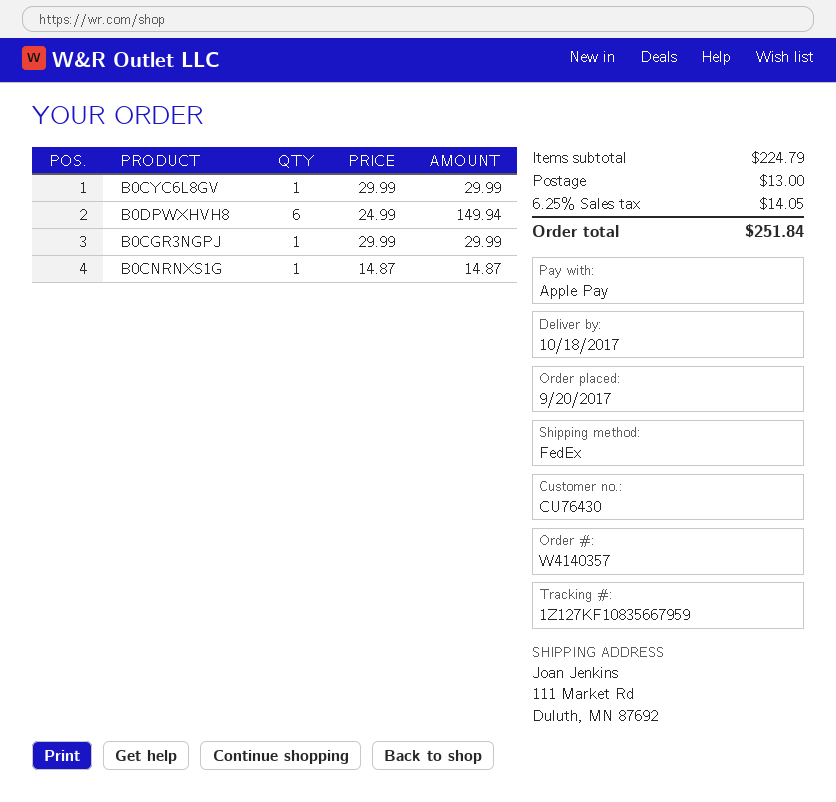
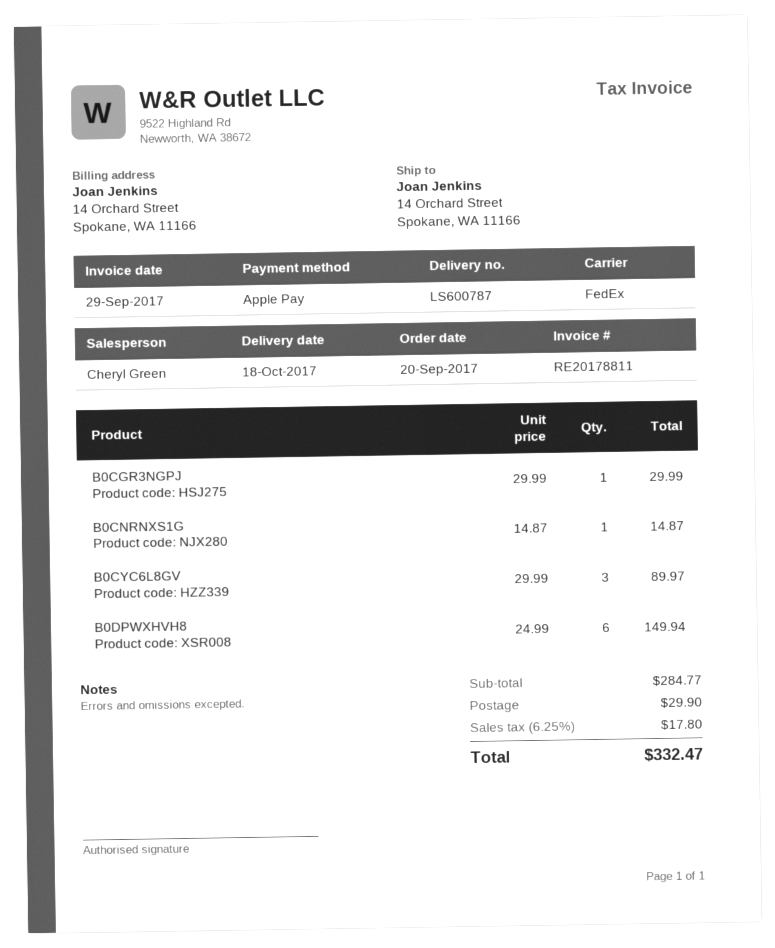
ship to: 111 Market Rd, Duluth, MN 87692 -> 14 Orchard Street, Spokane, WA 11166
B0CYC6L8GV: 1 x 29.99 = 29.99 -> 3 x 29.99 = 89.97
subtotal: 224.79 -> 284.77
shipping: 13.00 -> 29.90
tax: 6.25% = 14.05 -> 6.25% = 17.80
total: 251.84 -> 332.47

